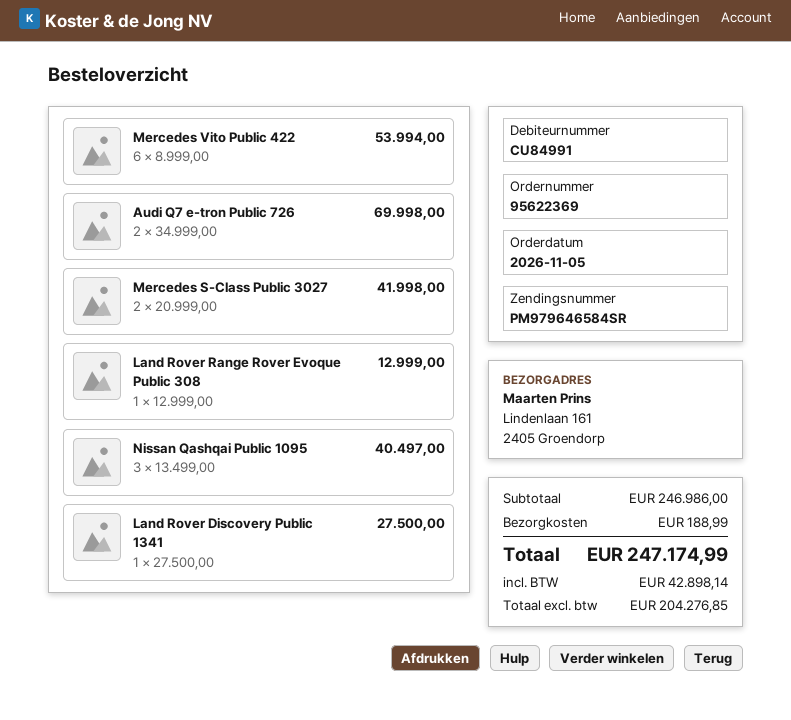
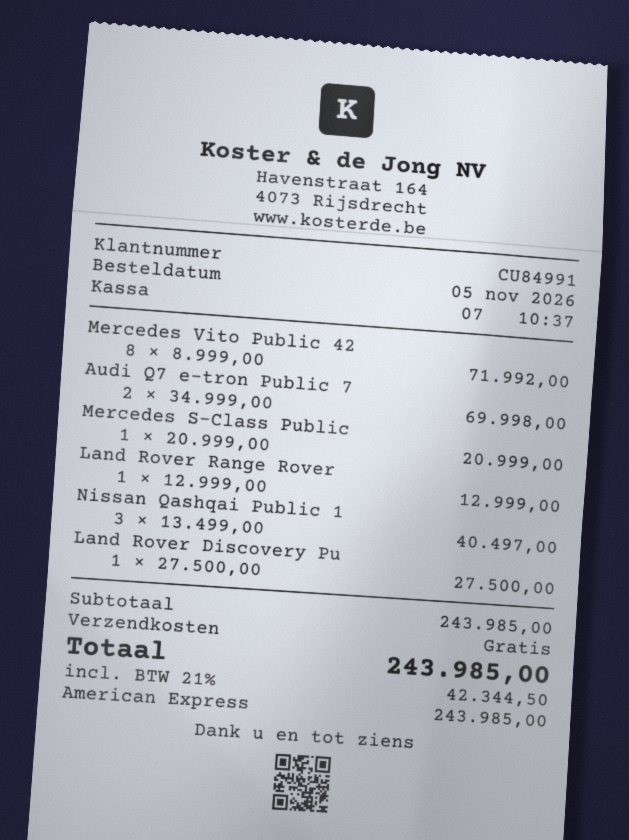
Mercedes Vito Public 422: 6 x 8999.00 = 53994.00 -> 8 x 8999.00 = 71992.00
Mercedes S-Class Public 3027: 2 x 20999.00 = 41998.00 -> 1 x 20999.00 = 20999.00
subtotal: 246986.00 -> 243985.00
shipping: 188.99 -> 0.00
tax: 42898.14 -> 42344.50
total: 247174.99 -> 243985.00

